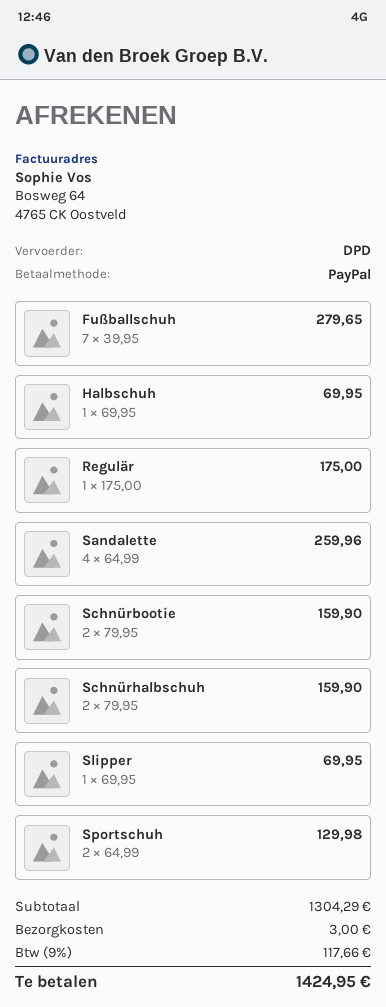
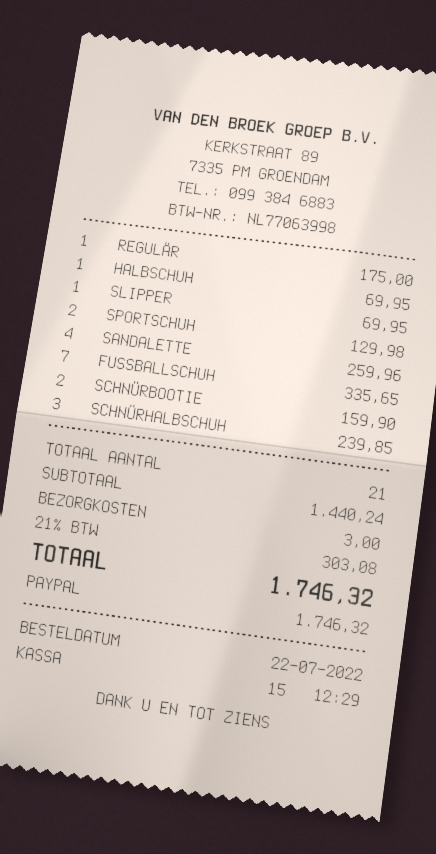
Fußballschuh: 7 for 279.65 -> 7 for 335.65
Schnürhalbschuh: 2 for 159.90 -> 3 for 239.85
subtotal: 1304.29 -> 1440.24
tax: 9% = 117.66 -> 21% = 303.08
total: 1424.95 -> 1746.32

